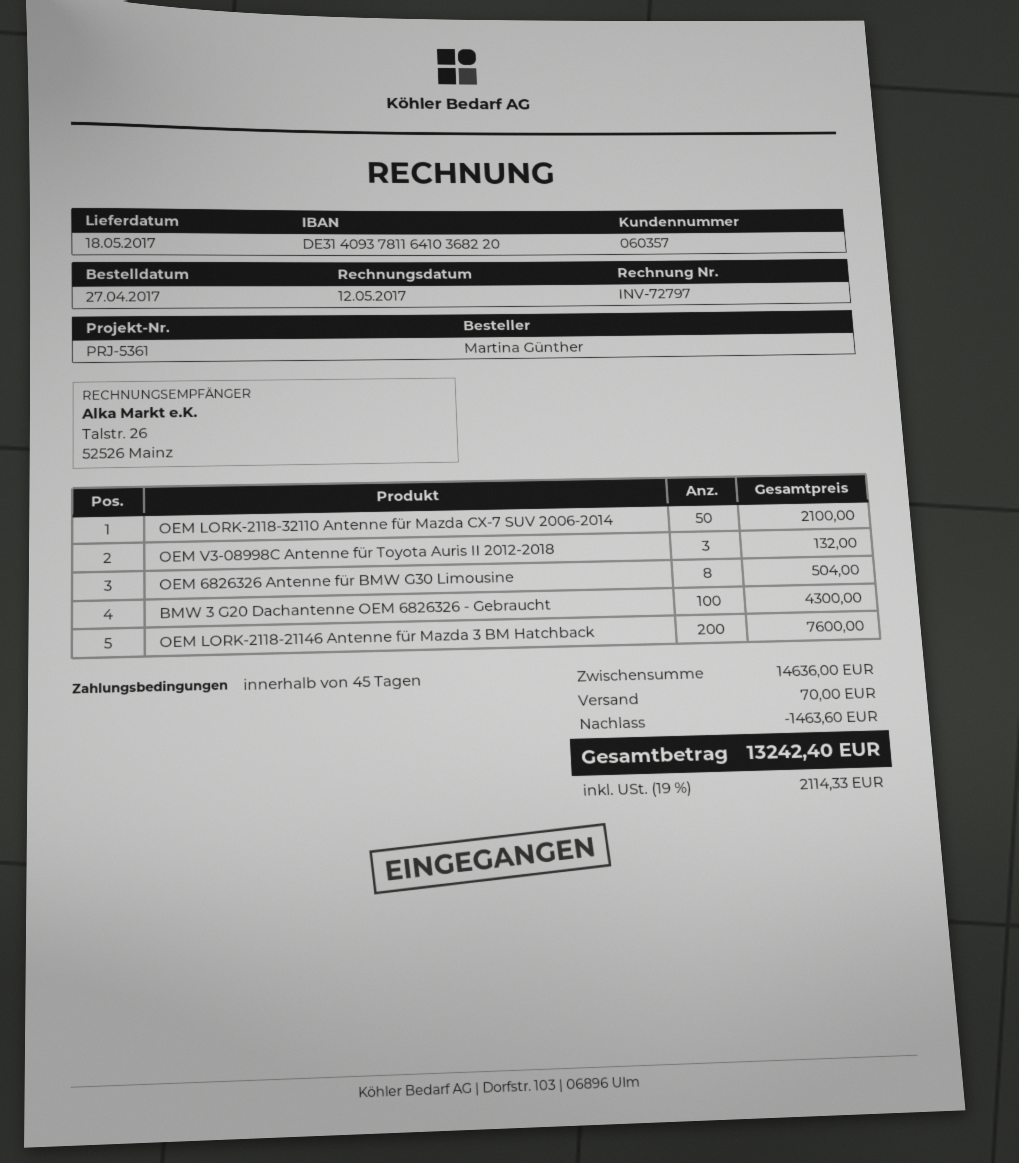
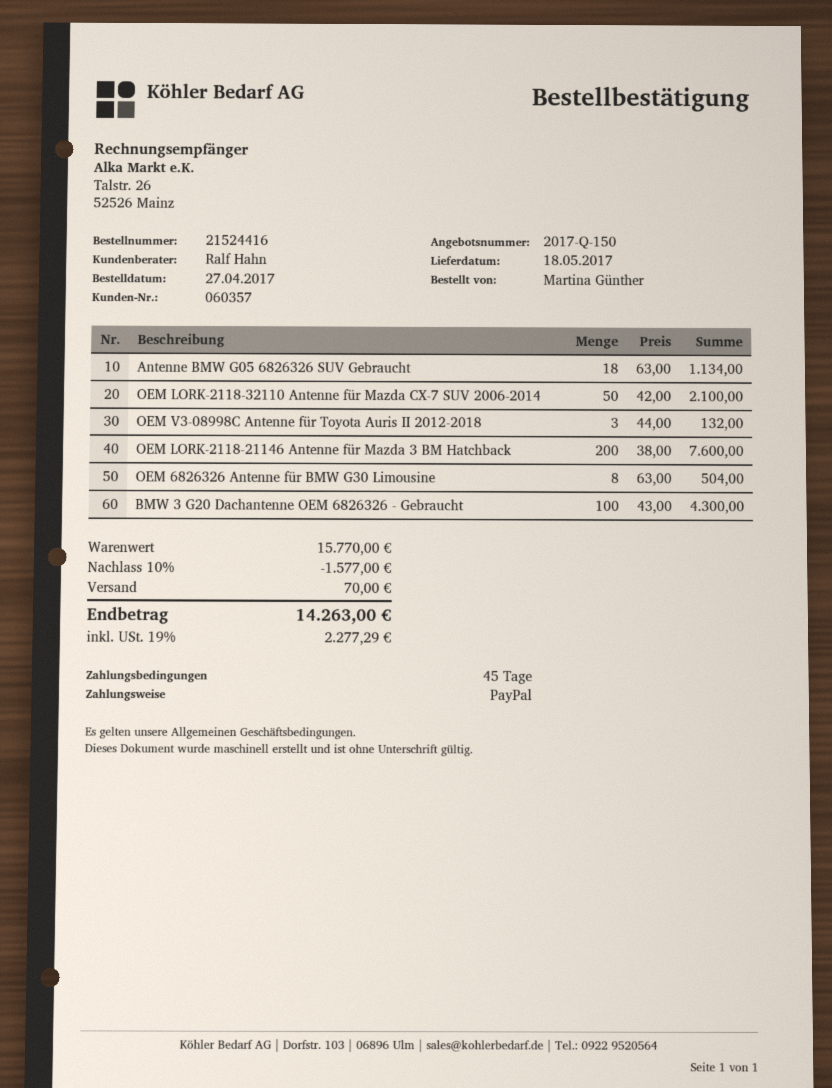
Antenne BMW G05 6826326 SUV Gebraucht: none -> 18 for 1134.00
subtotal: 14636.00 -> 15770.00
discount: 1463.60 -> 1577.00
tax: 19% = 2114.33 -> 19% = 2277.29
total: 13242.40 -> 14263.00

